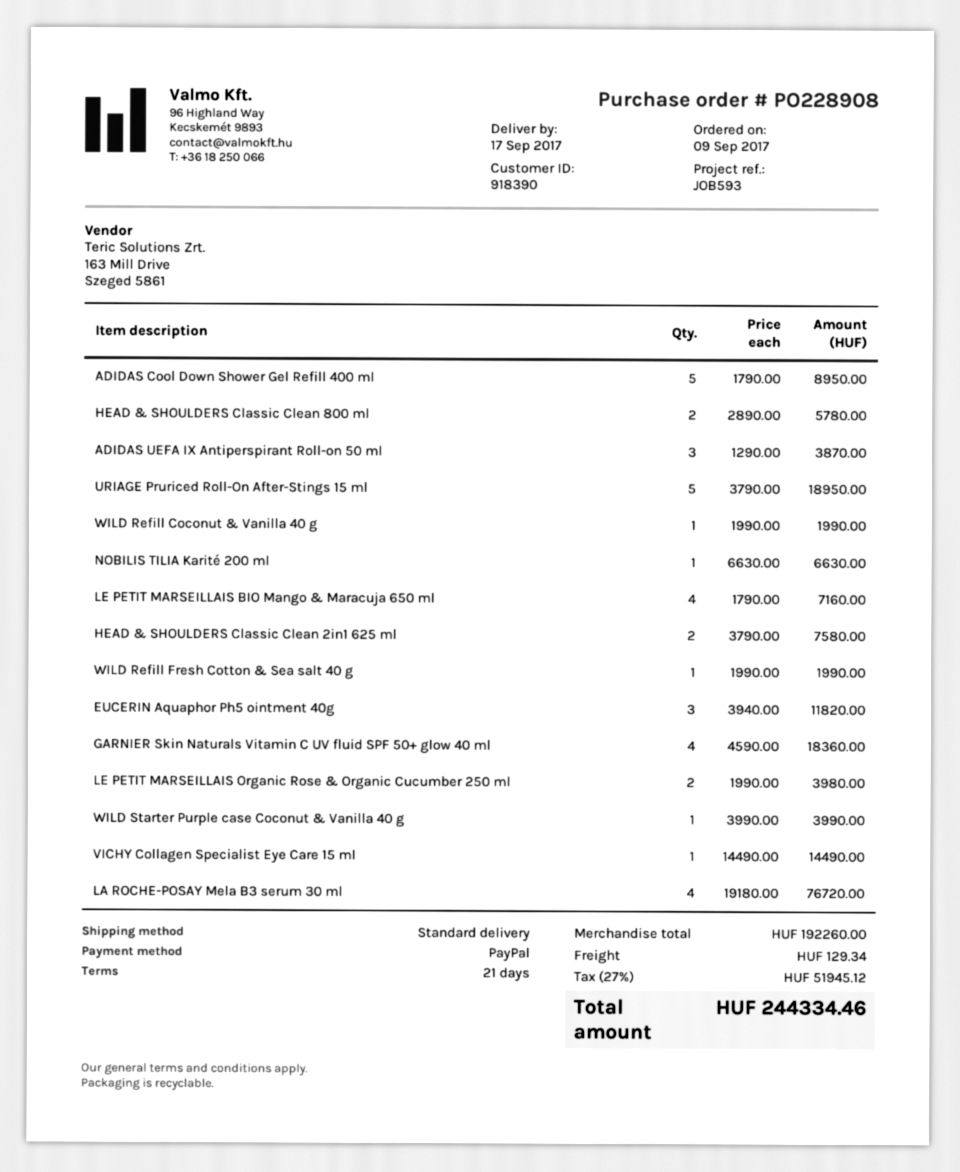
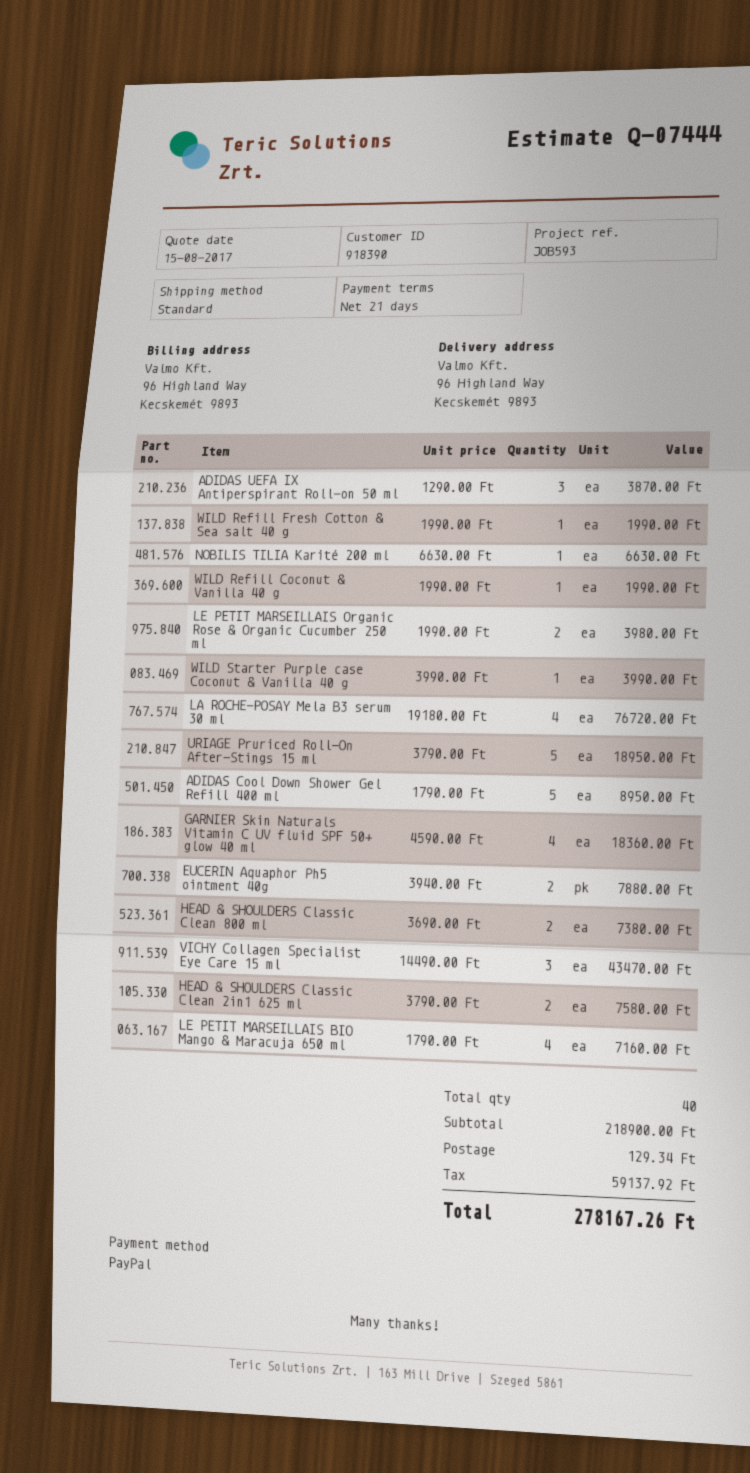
HEAD & SHOULDERS Classic Clean 800 ml: 2 x 2890.00 = 5780.00 -> 2 x 3690.00 = 7380.00
EUCERIN Aquaphor Ph5 ointment 40g: 3 x 3940.00 = 11820.00 -> 2 x 3940.00 = 7880.00
VICHY Collagen Specialist Eye Care 15 ml: 1 x 14490.00 = 14490.00 -> 3 x 14490.00 = 43470.00
subtotal: 192260.00 -> 218900.00
tax: 51945.12 -> 59137.92
total: 244334.46 -> 278167.26

